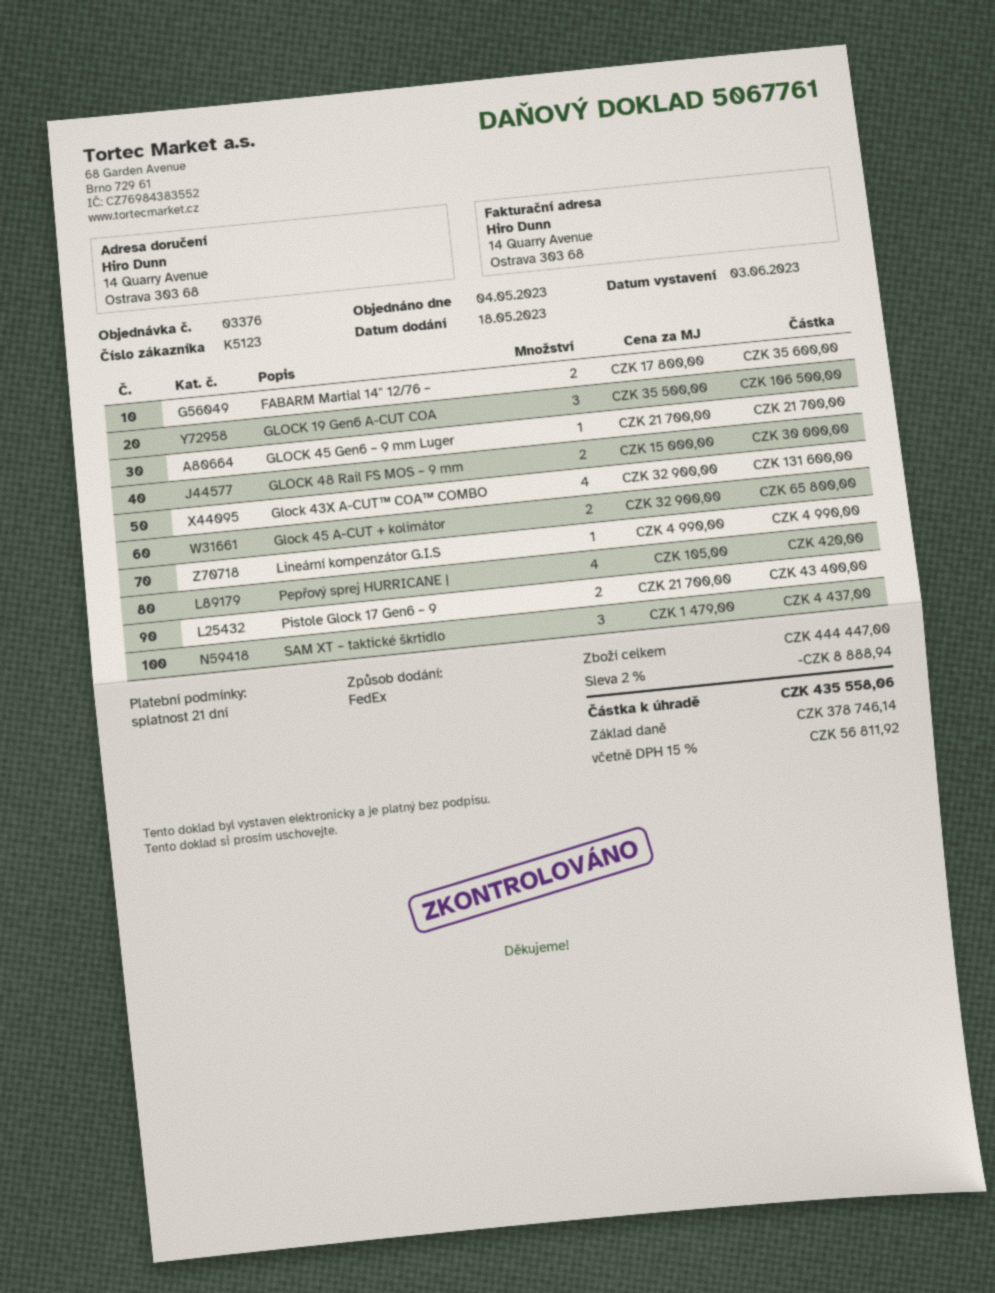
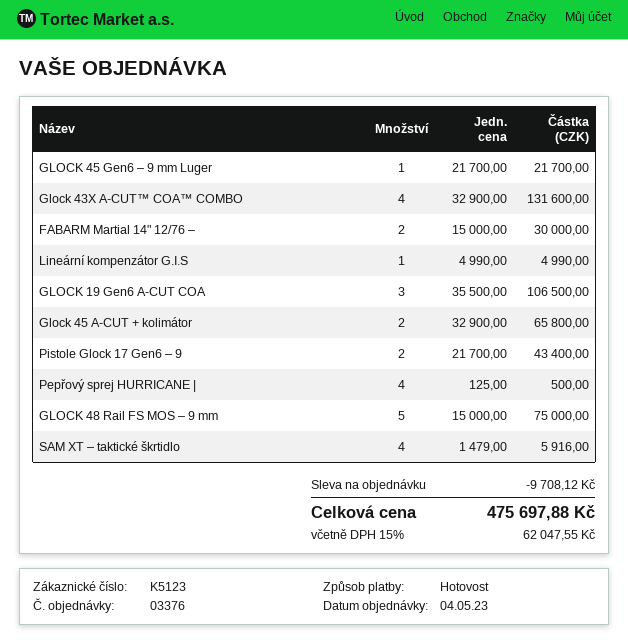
FABARM Martial 14" 12/76 –: 2 x 17800.00 = 35600.00 -> 2 x 15000.00 = 30000.00
GLOCK 48 Rail FS MOS – 9 mm: 2 x 15000.00 = 30000.00 -> 5 x 15000.00 = 75000.00
Pepřový sprej HURRICANE |: 4 x 105.00 = 420.00 -> 4 x 125.00 = 500.00
SAM XT – taktické škrtidlo: 3 x 1479.00 = 4437.00 -> 4 x 1479.00 = 5916.00
discount: 8888.94 -> 9708.12
tax: 15% = 56811.92 -> 15% = 62047.55
total: 435558.06 -> 475697.88

